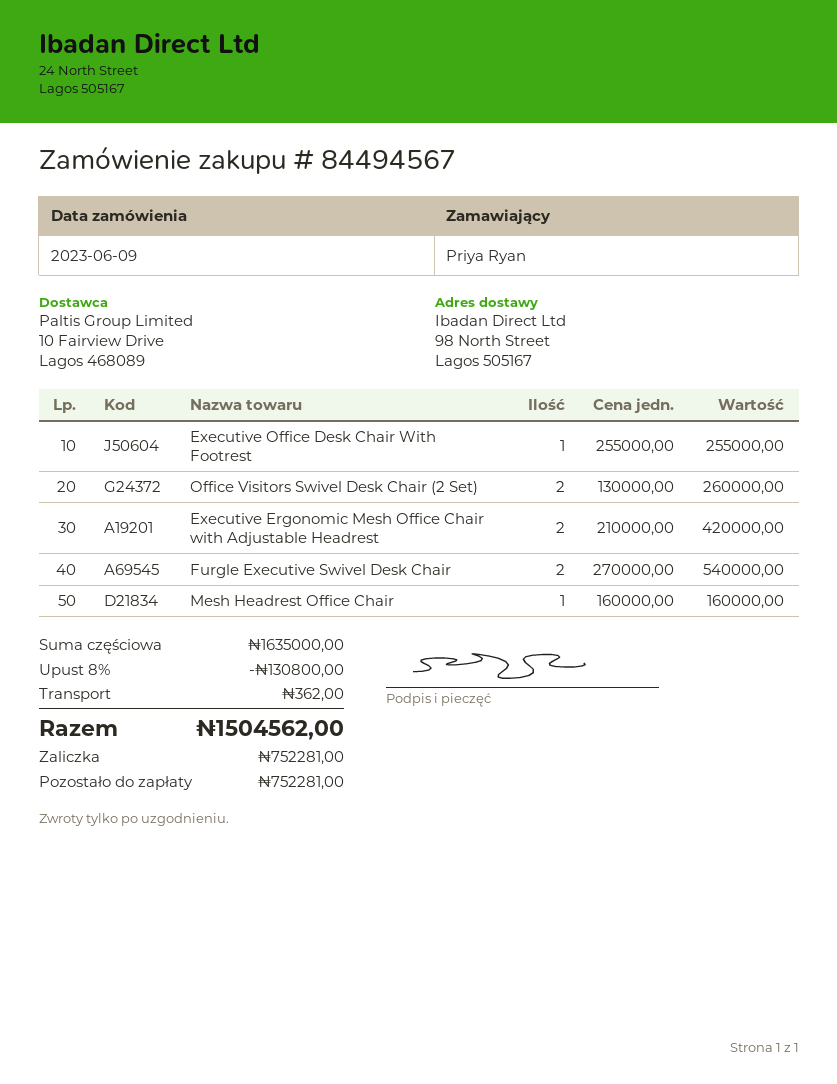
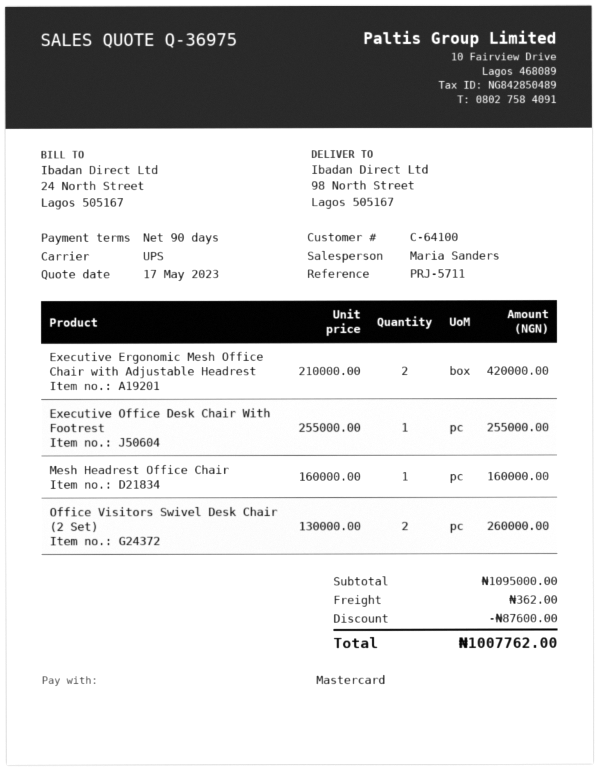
Furgle Executive Swivel Desk Chair: 2 x 270000.00 = 540000.00 -> none
subtotal: 1635000.00 -> 1095000.00
discount: 130800.00 -> 87600.00
total: 1504562.00 -> 1007762.00

